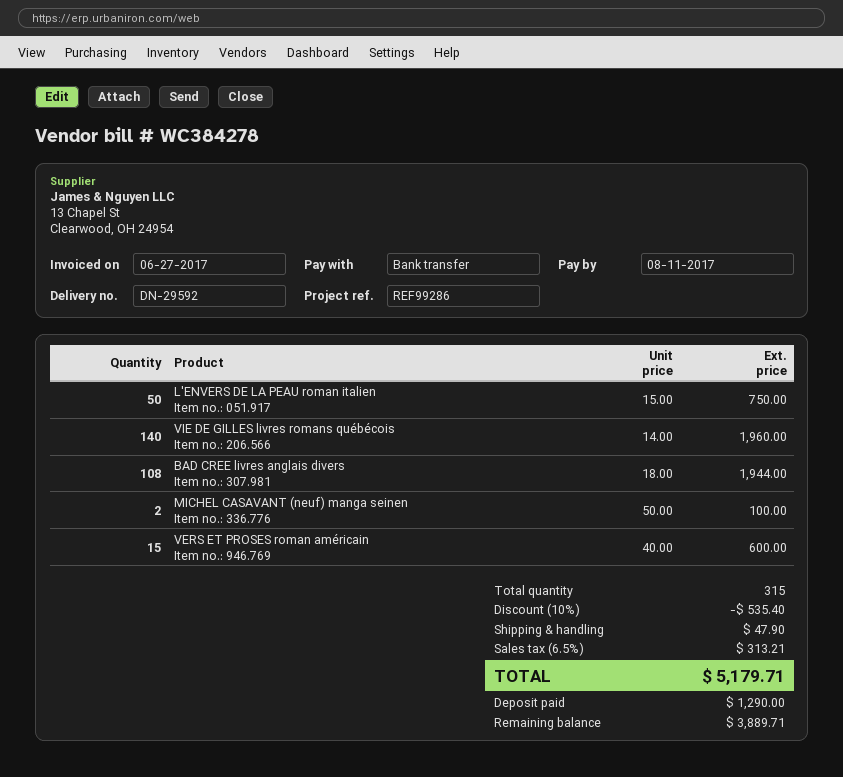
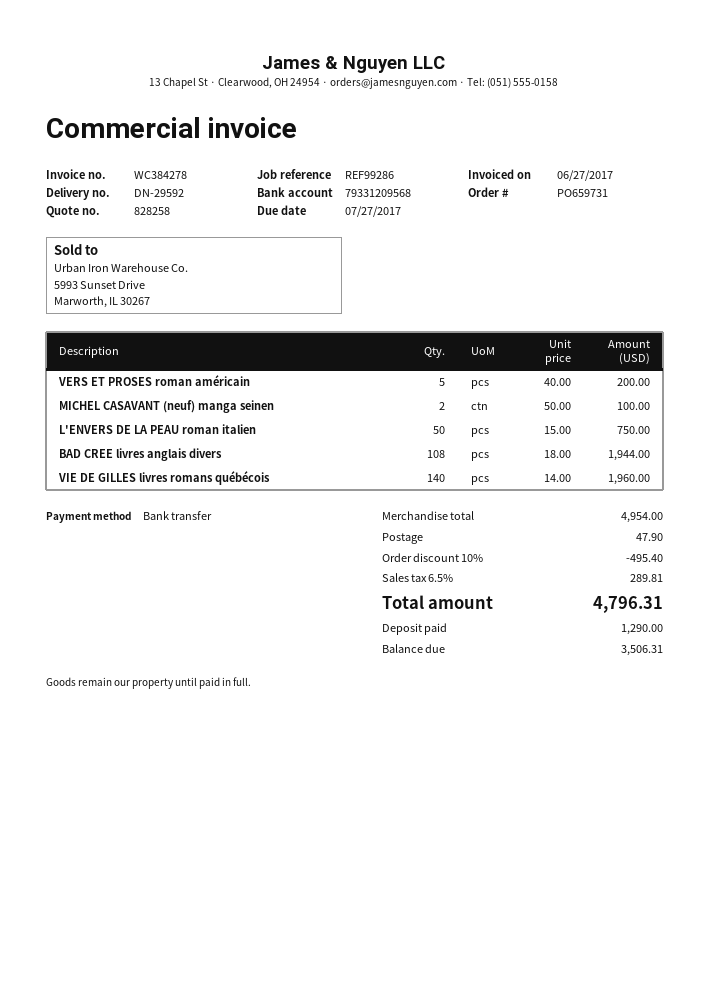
due date: 2017-08-11 -> 2017-07-27
VERS ET PROSES roman américain: 15 x 40.00 = 600.00 -> 5 x 40.00 = 200.00
discount: 10% = 535.40 -> 10% = 495.40
tax: 6.5% = 313.21 -> 6.5% = 289.81
total: 5179.71 -> 4796.31
balance: 3889.71 -> 3506.31

